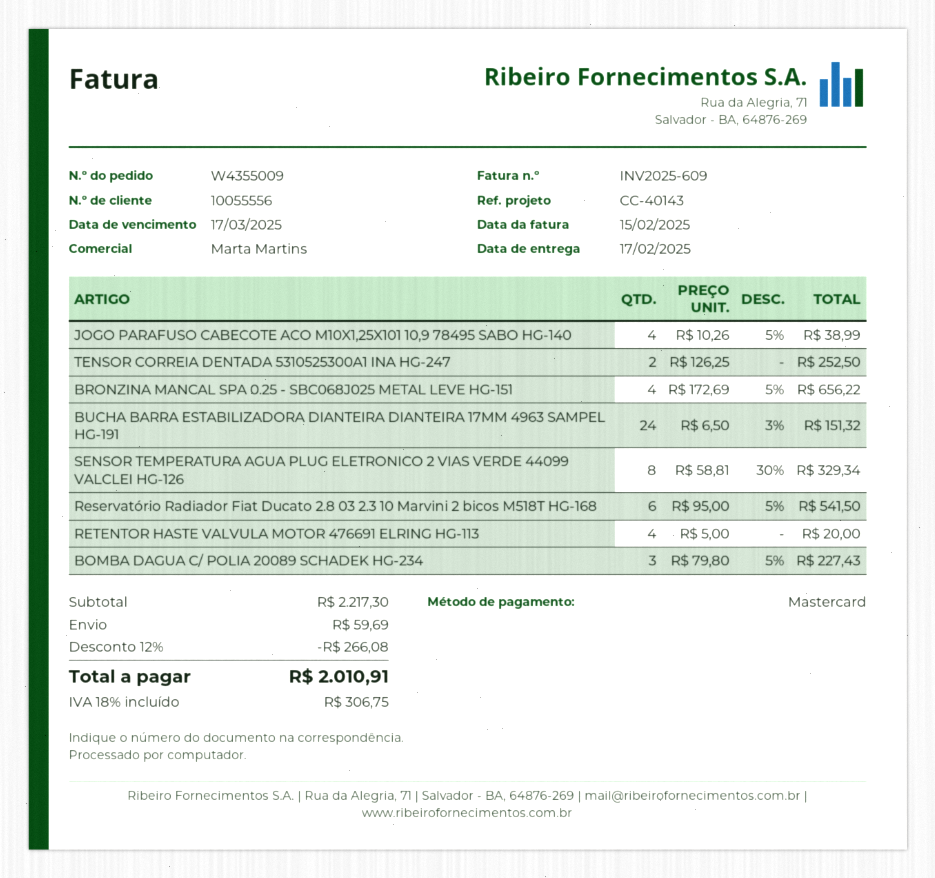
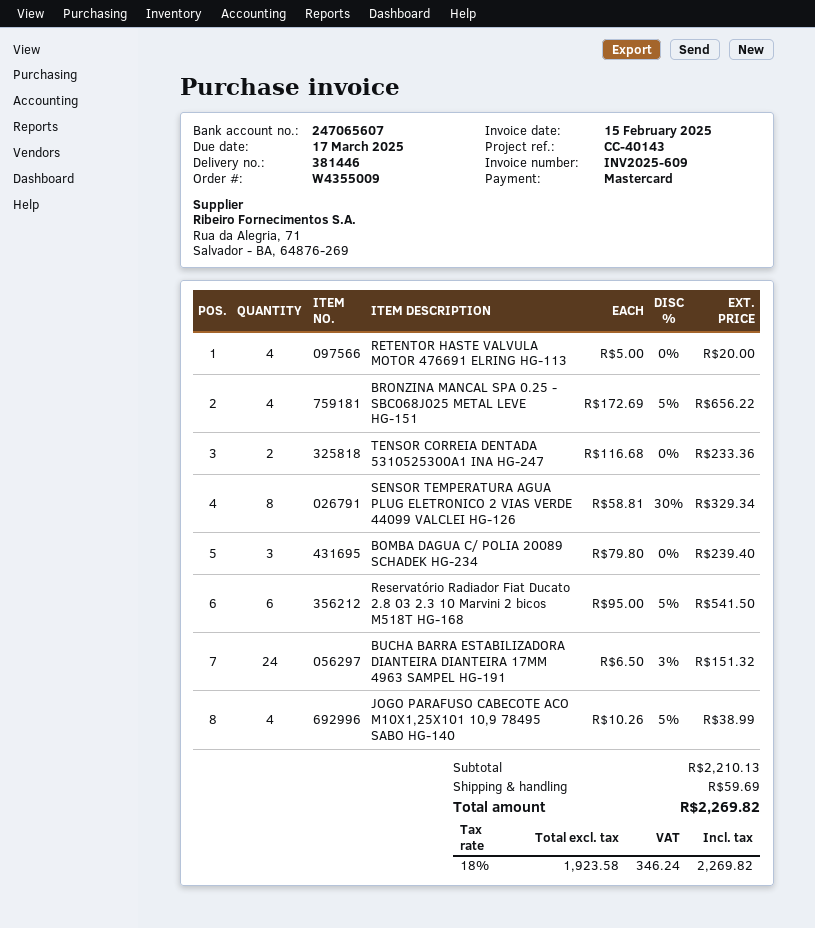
TENSOR CORREIA DENTADA 5310525300A1 INA HG-247: 2 x 126.25 = 252.50 -> 2 x 116.68 = 233.36
BOMBA DAGUA C/ POLIA 20089 SCHADEK HG-234: 3 x 79.80 - 5% = 227.43 -> 3 x 79.80 = 239.40
subtotal: 2217.30 -> 2210.13
discount: 12% = 266.08 -> none
tax: 18% = 306.75 -> 18% = 346.24
total: 2010.91 -> 2269.82

